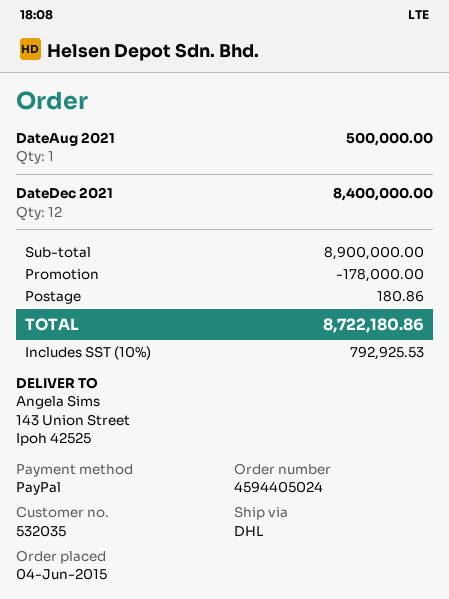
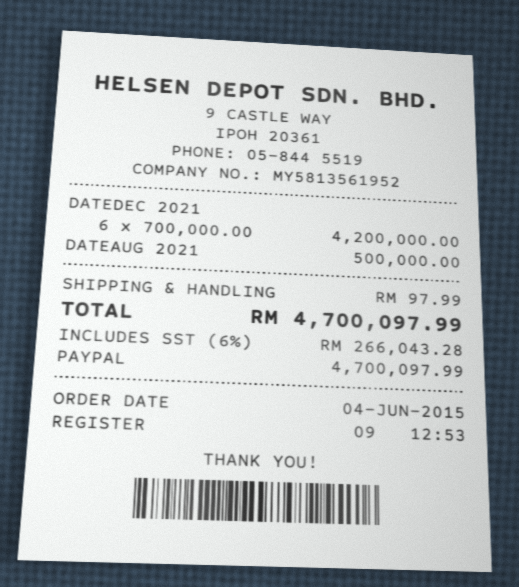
DateDec 2021: 12 for 8400000.00 -> 6 for 4200000.00
discount: 178000.00 -> none
shipping: 180.86 -> 97.99
tax: 10% = 792925.53 -> 6% = 266043.28
total: 8722180.86 -> 4700097.99

